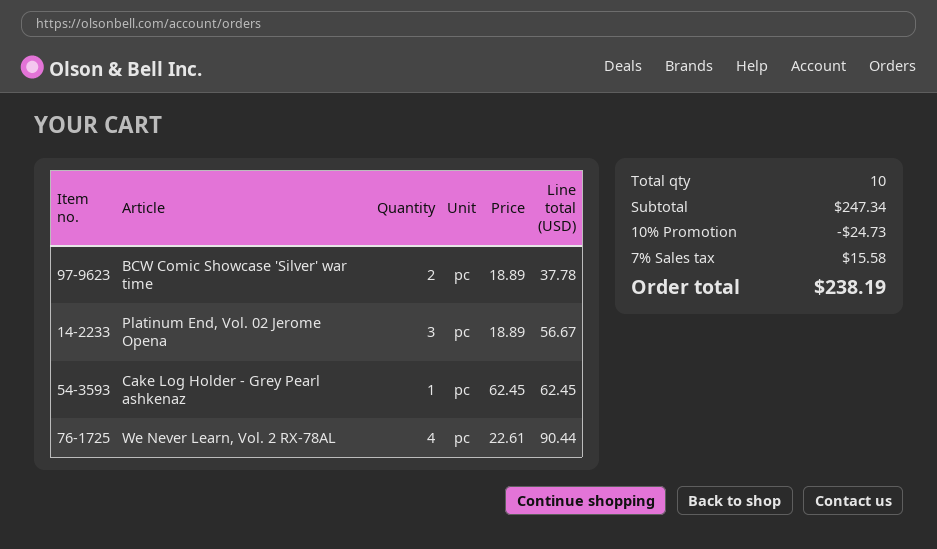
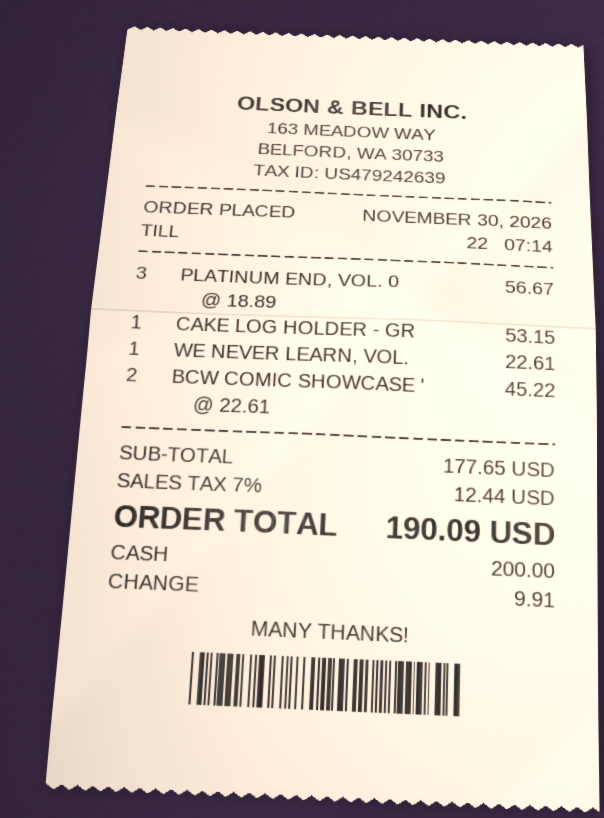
BCW Comic Showcase 'Silver' war time: 2 x 18.89 = 37.78 -> 2 x 22.61 = 45.22
Cake Log Holder - Grey Pearl ashkenaz: 1 x 62.45 = 62.45 -> 1 x 53.15 = 53.15
We Never Learn, Vol. 2 RX-78AL: 4 x 22.61 = 90.44 -> 1 x 22.61 = 22.61
subtotal: 247.34 -> 177.65
discount: 10% = 24.73 -> none
tax: 7% = 15.58 -> 7% = 12.44
total: 238.19 -> 190.09

